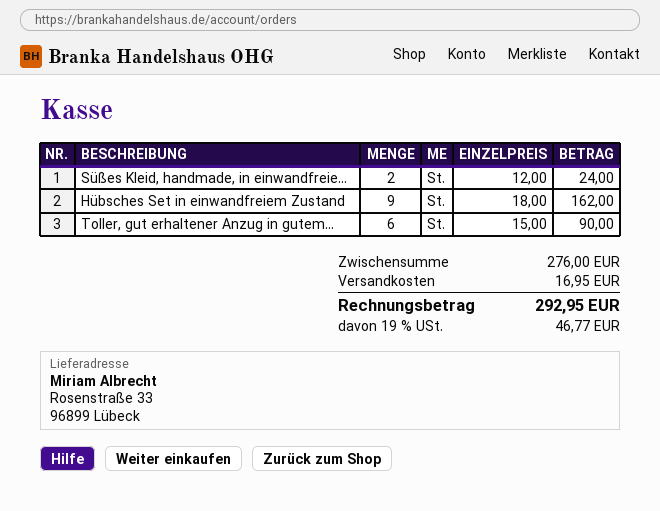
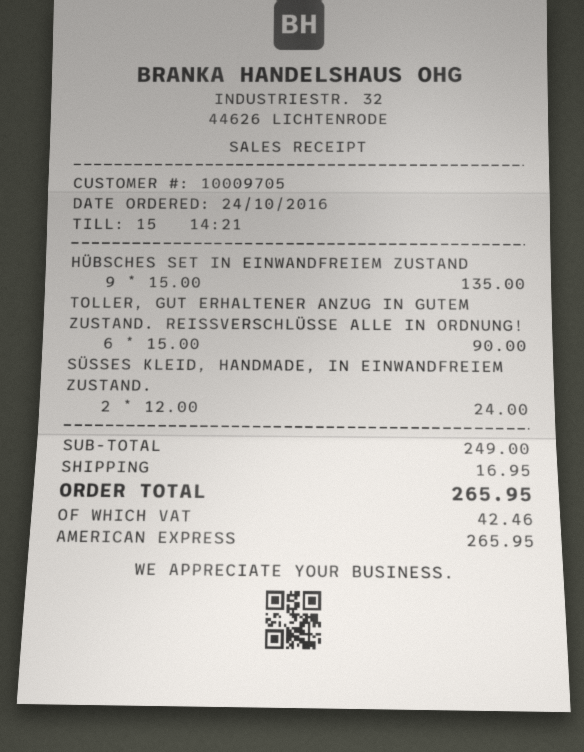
Hübsches Set in einwandfreiem Zustand: 9 x 18.00 = 162.00 -> 9 x 15.00 = 135.00
subtotal: 276.00 -> 249.00
tax: 46.77 -> 42.46
total: 292.95 -> 265.95

